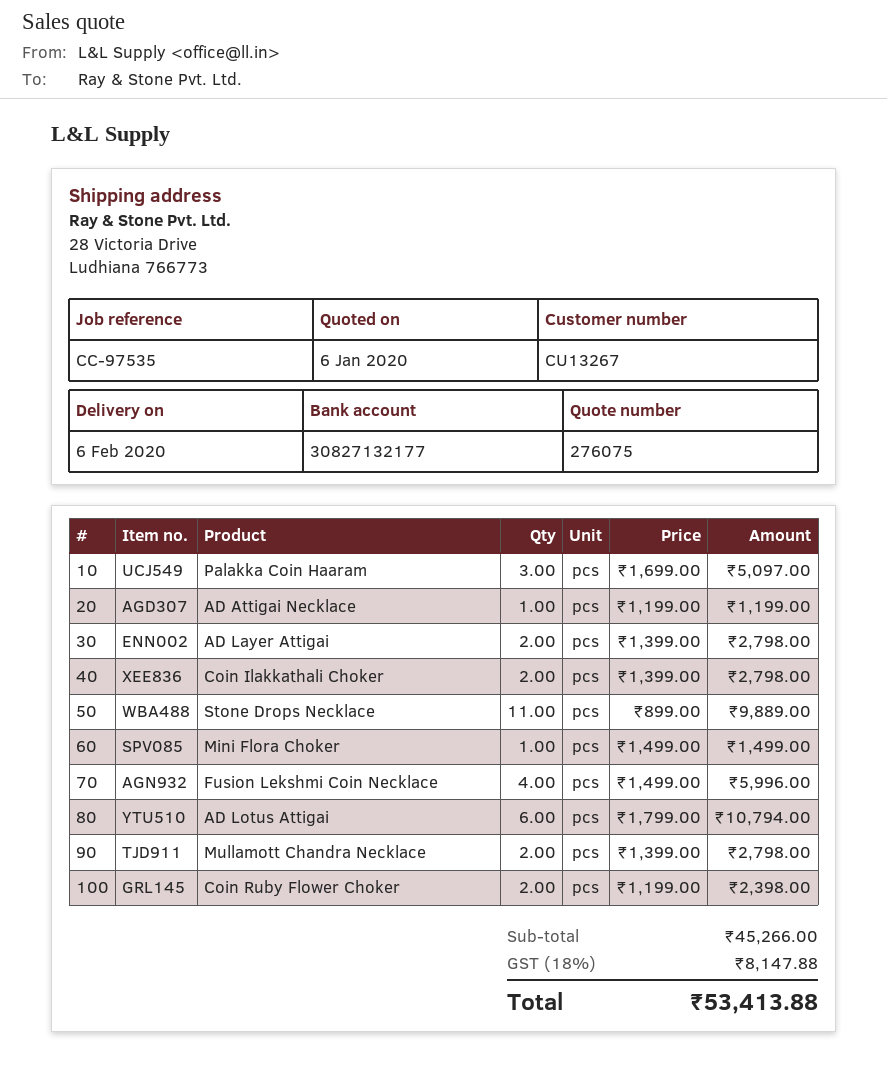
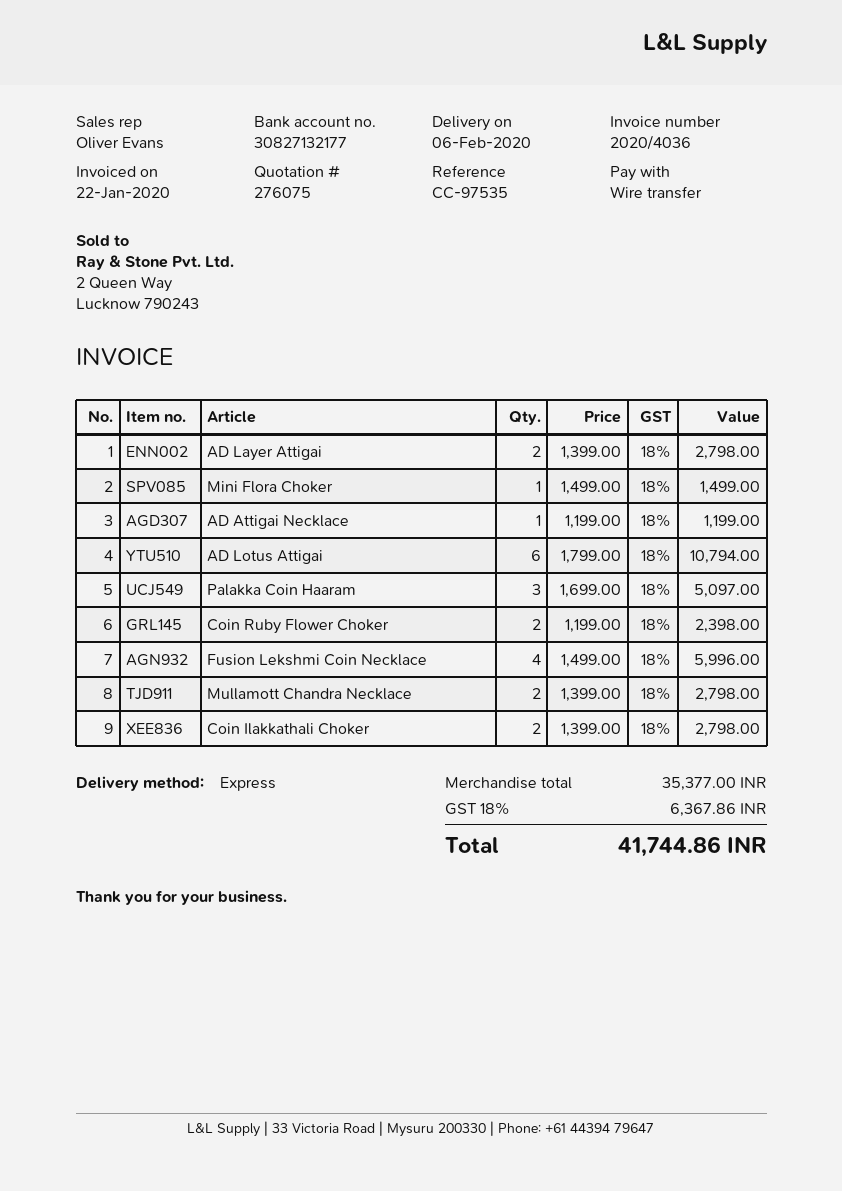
Stone Drops Necklace: 11 x 899.00 = 9889.00 -> none
subtotal: 45266.00 -> 35377.00
tax: 18% = 8147.88 -> 18% = 6367.86
total: 53413.88 -> 41744.86

